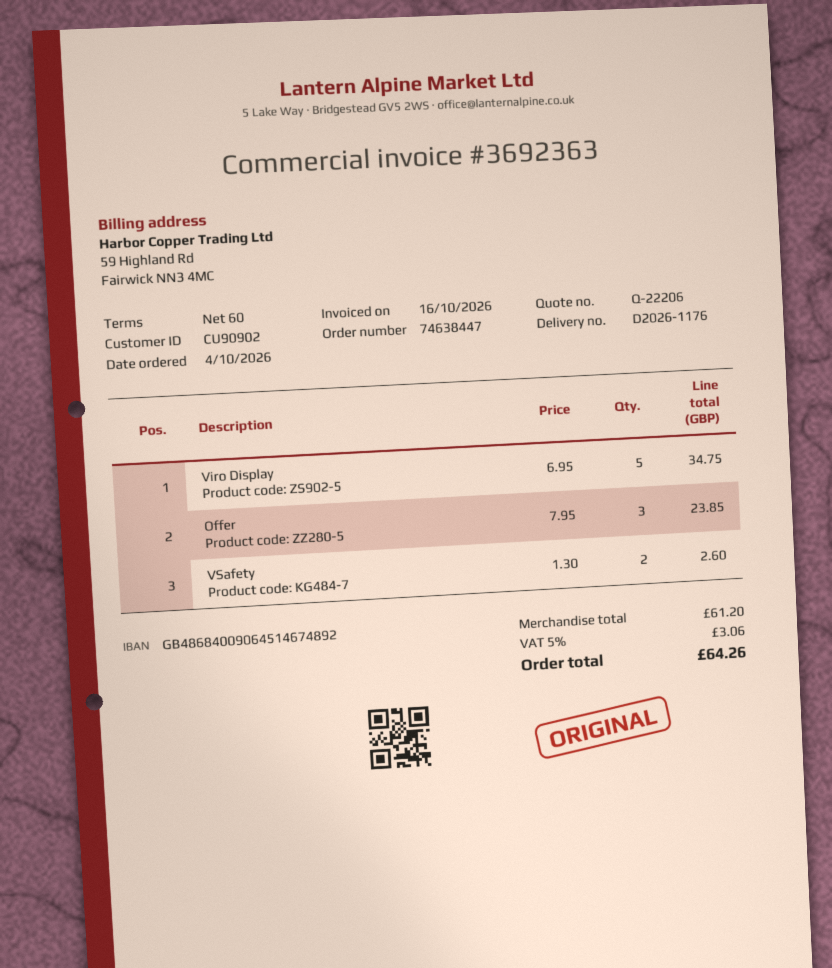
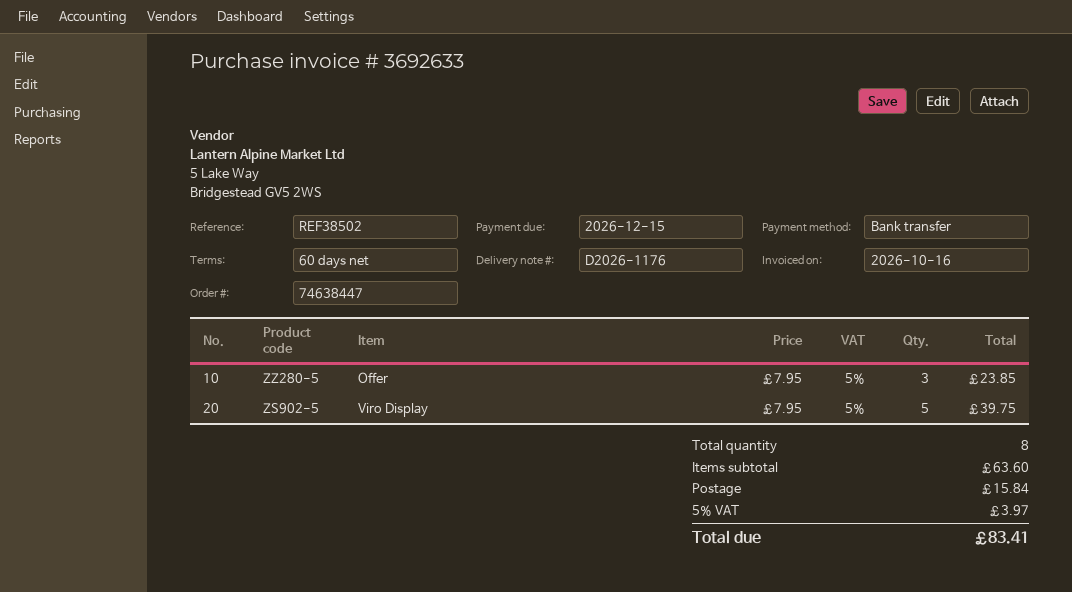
invoice number: 3692363 -> 3692633
Viro Display: 5 x 6.95 = 34.75 -> 5 x 7.95 = 39.75
VSafety: 2 x 1.30 = 2.60 -> none
subtotal: 61.20 -> 63.60
shipping: none -> 15.84
tax: 5% = 3.06 -> 5% = 3.97
total: 64.26 -> 83.41

